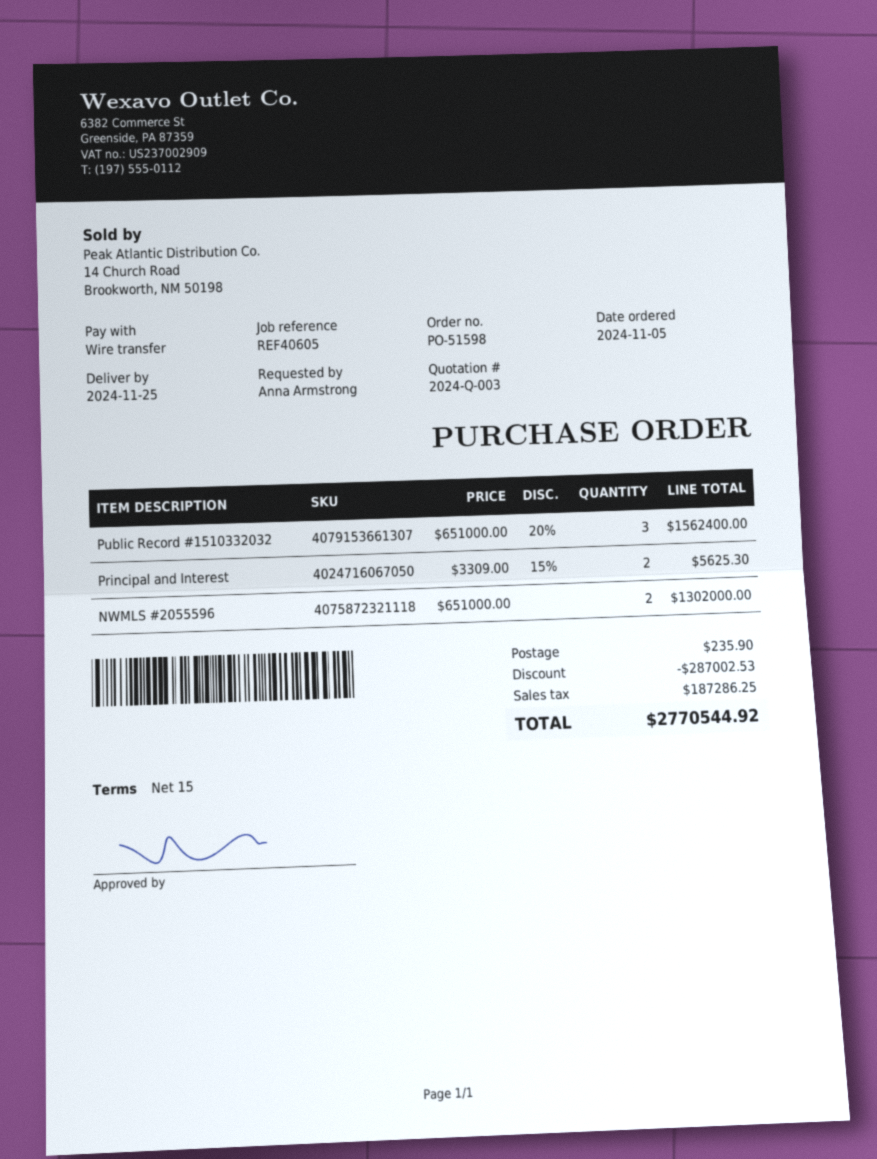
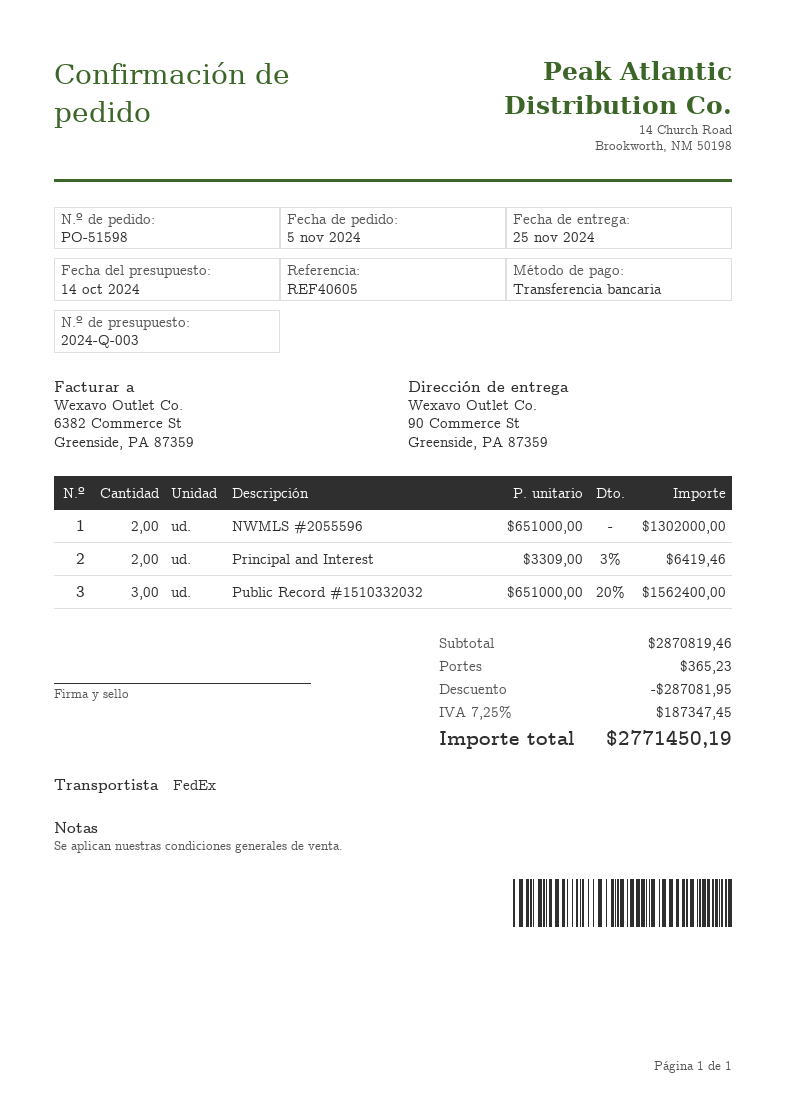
Principal and Interest: 2 x 3309.00 - 15% = 5625.30 -> 2 x 3309.00 - 3% = 6419.46
discount: 287002.53 -> 287081.95
shipping: 235.90 -> 365.23
tax: 187286.25 -> 187347.45
total: 2770544.92 -> 2771450.19

